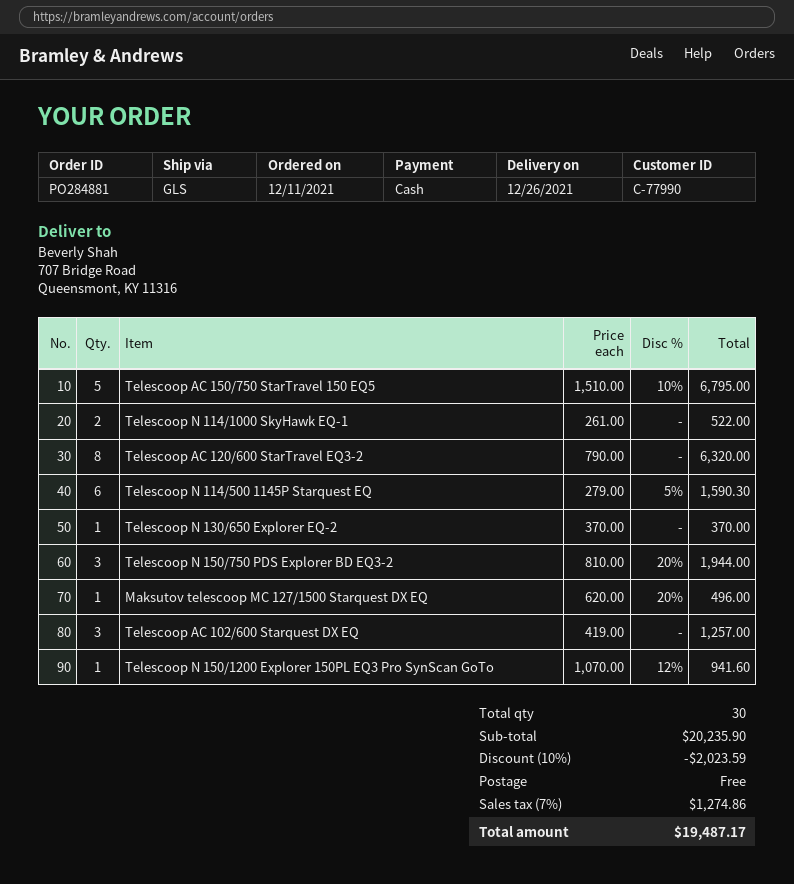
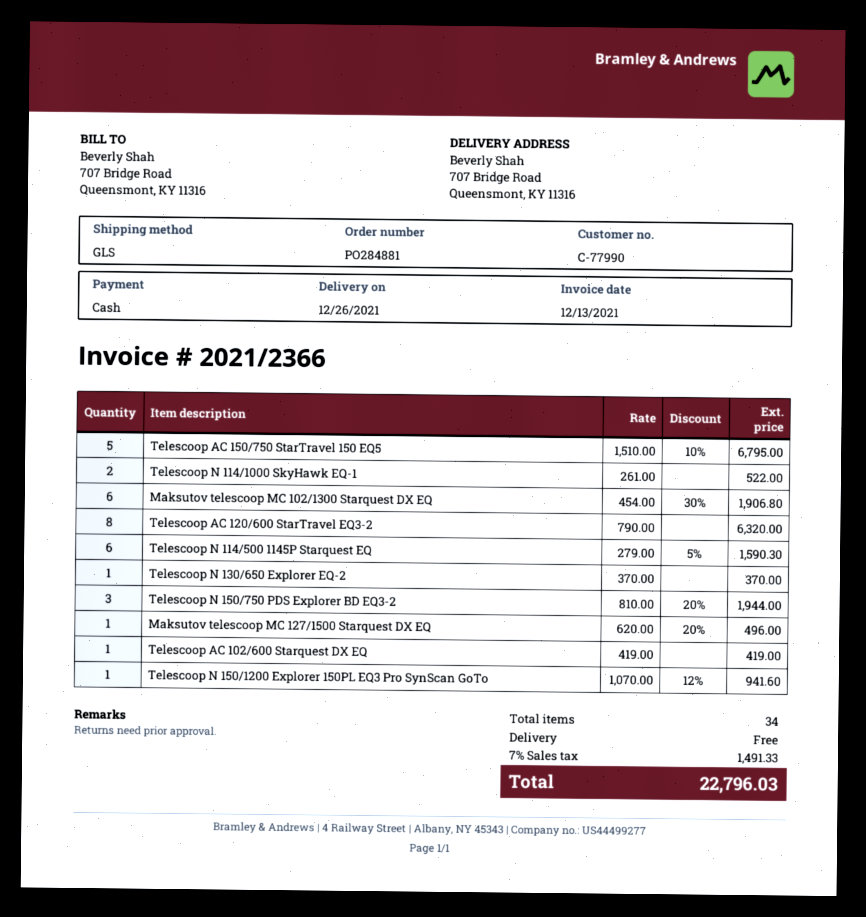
Telescoop AC 102/600 Starquest DX EQ: 3 x 419.00 = 1257.00 -> 1 x 419.00 = 419.00
Maksutov telescoop MC 102/1300 Starquest DX EQ: none -> 6 x 454.00 - 30% = 1906.80
total quantity: 30 -> 34
discount: 10% = 2023.59 -> none
tax: 7% = 1274.86 -> 7% = 1491.33
total: 19487.17 -> 22796.03

